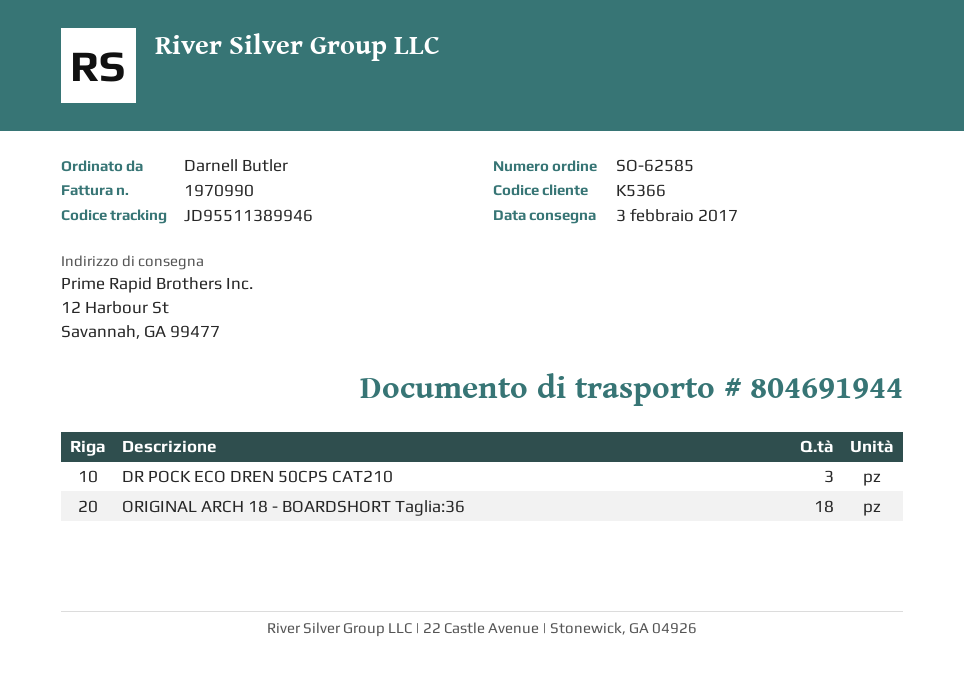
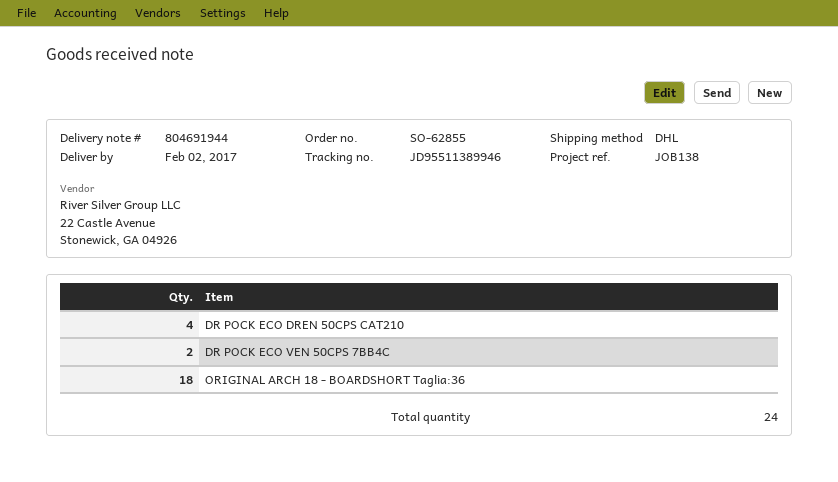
order number: SO-62585 -> SO-62855
delivery date: 2017-02-03 -> 2017-02-02
DR POCK ECO DREN 50CPS CAT210: 3 -> 4
DR POCK ECO VEN 50CPS 7BB4C: none -> 2

